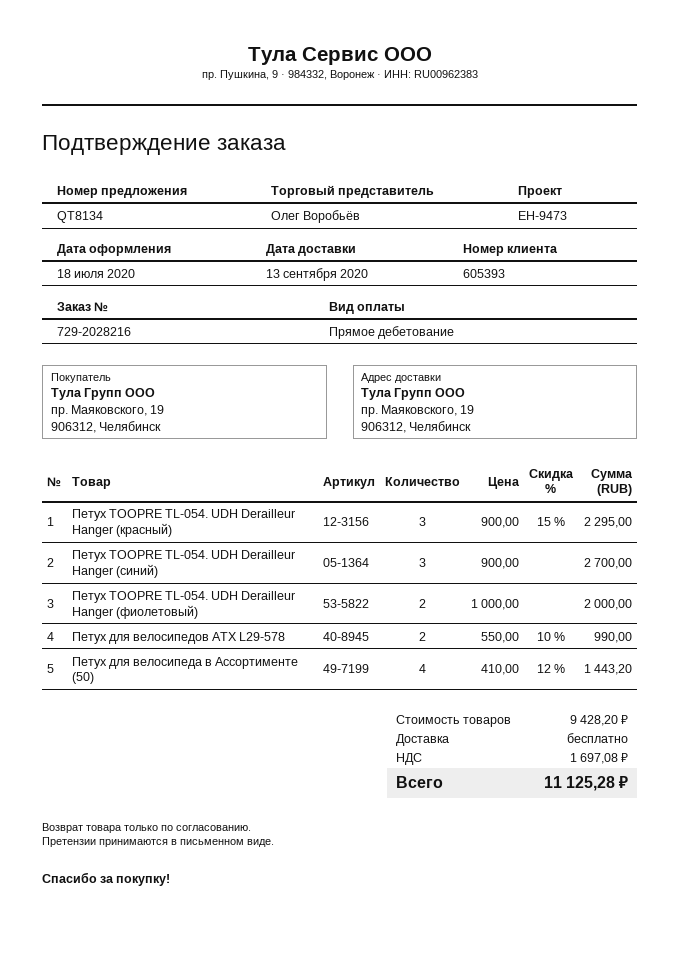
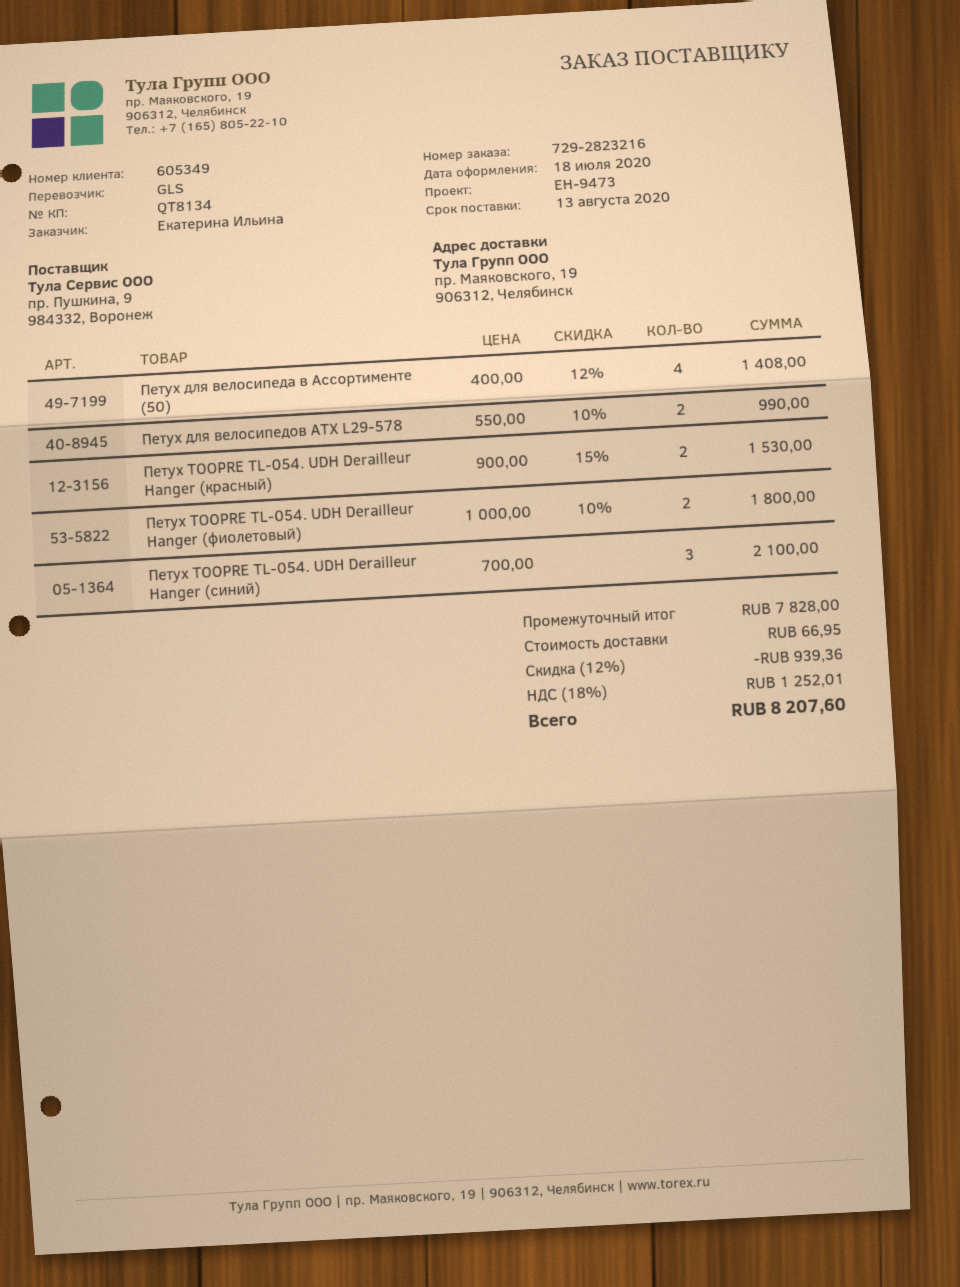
order number: 729-2028216 -> 729-2823216
delivery date: 2020-09-13 -> 2020-08-13
customer number: 605393 -> 605349
Петух TOOPRE TL-054. UDH Derailleur Hanger (красный): 3 x 900.00 - 15% = 2295.00 -> 2 x 900.00 - 15% = 1530.00
Петух TOOPRE TL-054. UDH Derailleur Hanger (синий): 3 x 900.00 = 2700.00 -> 3 x 700.00 = 2100.00
Петух TOOPRE TL-054. UDH Derailleur Hanger (фиолетовый): 2 x 1000.00 = 2000.00 -> 2 x 1000.00 - 10% = 1800.00
Петух для велосипеда в Ассортименте (50): 4 x 410.00 - 12% = 1443.20 -> 4 x 400.00 - 12% = 1408.00
subtotal: 9428.20 -> 7828.00
discount: none -> 12% = 939.36
shipping: 0.00 -> 66.95
tax: 1697.08 -> 1252.01
total: 11125.28 -> 8207.60

